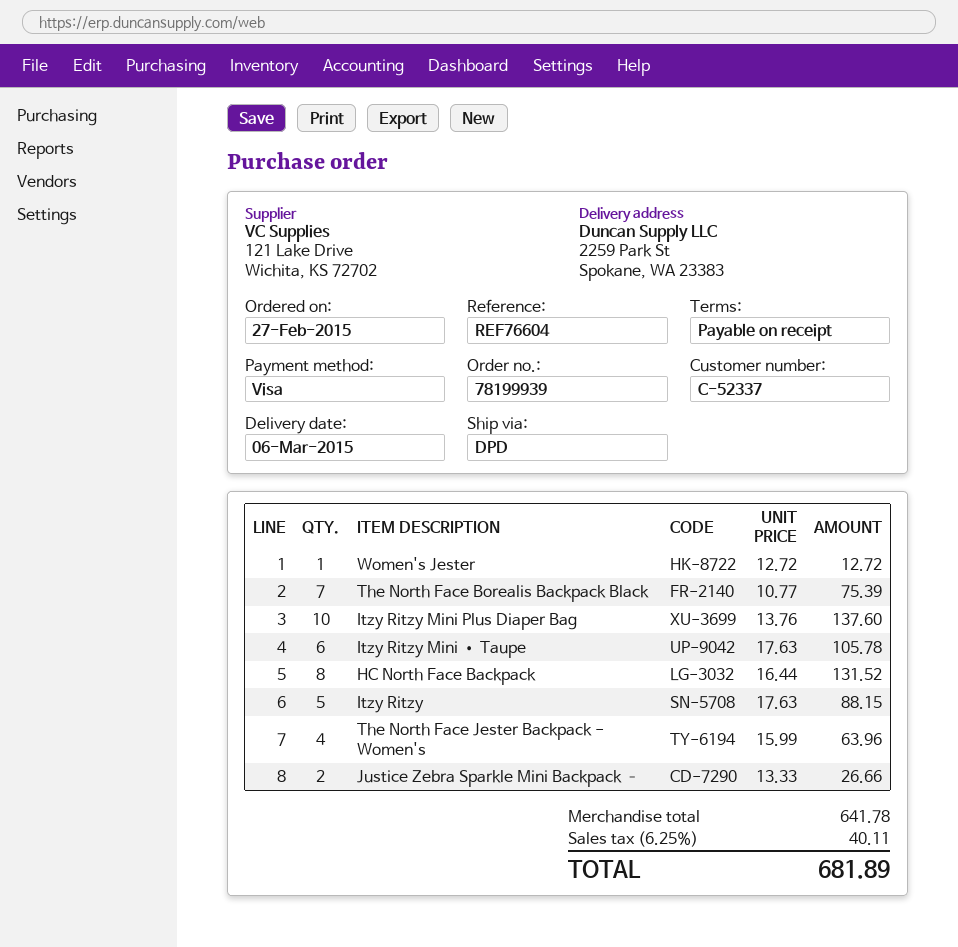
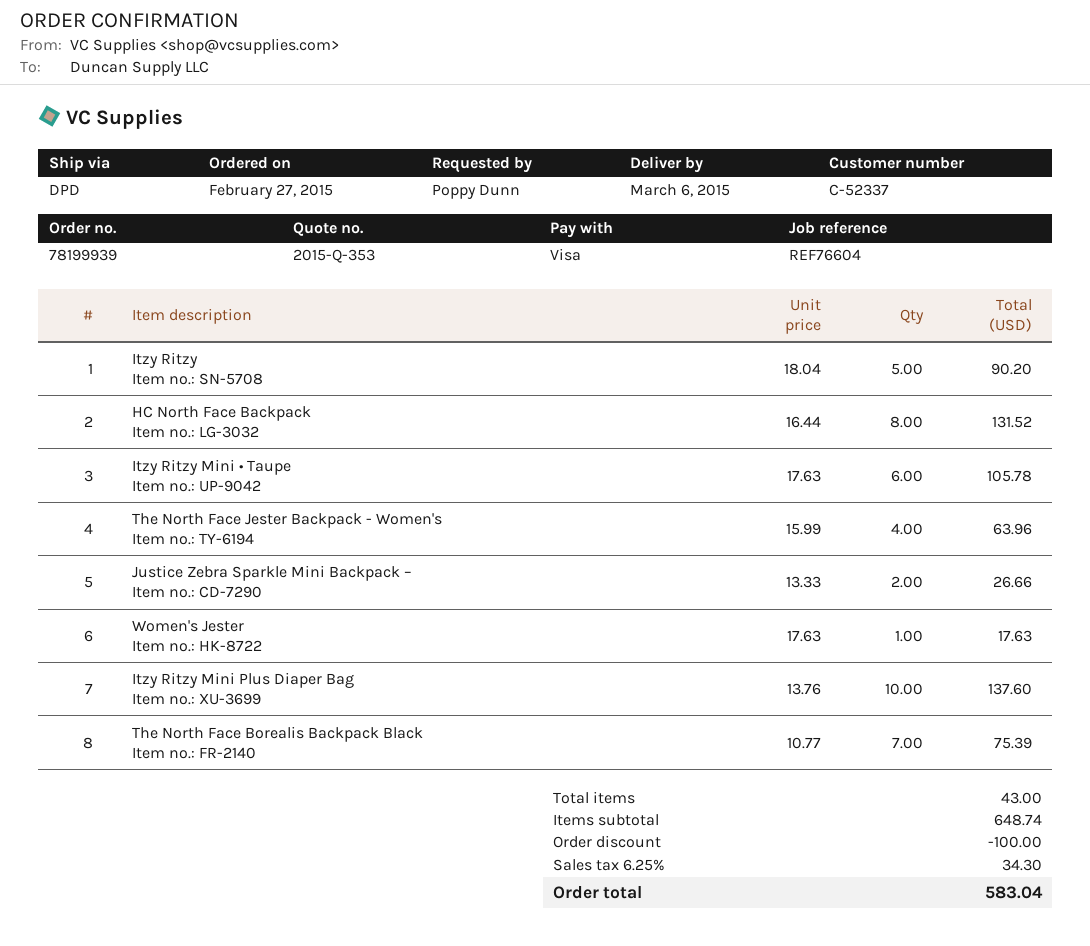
Women's Jester: 1 x 12.72 = 12.72 -> 1 x 17.63 = 17.63
Itzy Ritzy: 5 x 17.63 = 88.15 -> 5 x 18.04 = 90.20
subtotal: 641.78 -> 648.74
discount: none -> 100.00
tax: 6.25% = 40.11 -> 6.25% = 34.30
total: 681.89 -> 583.04

